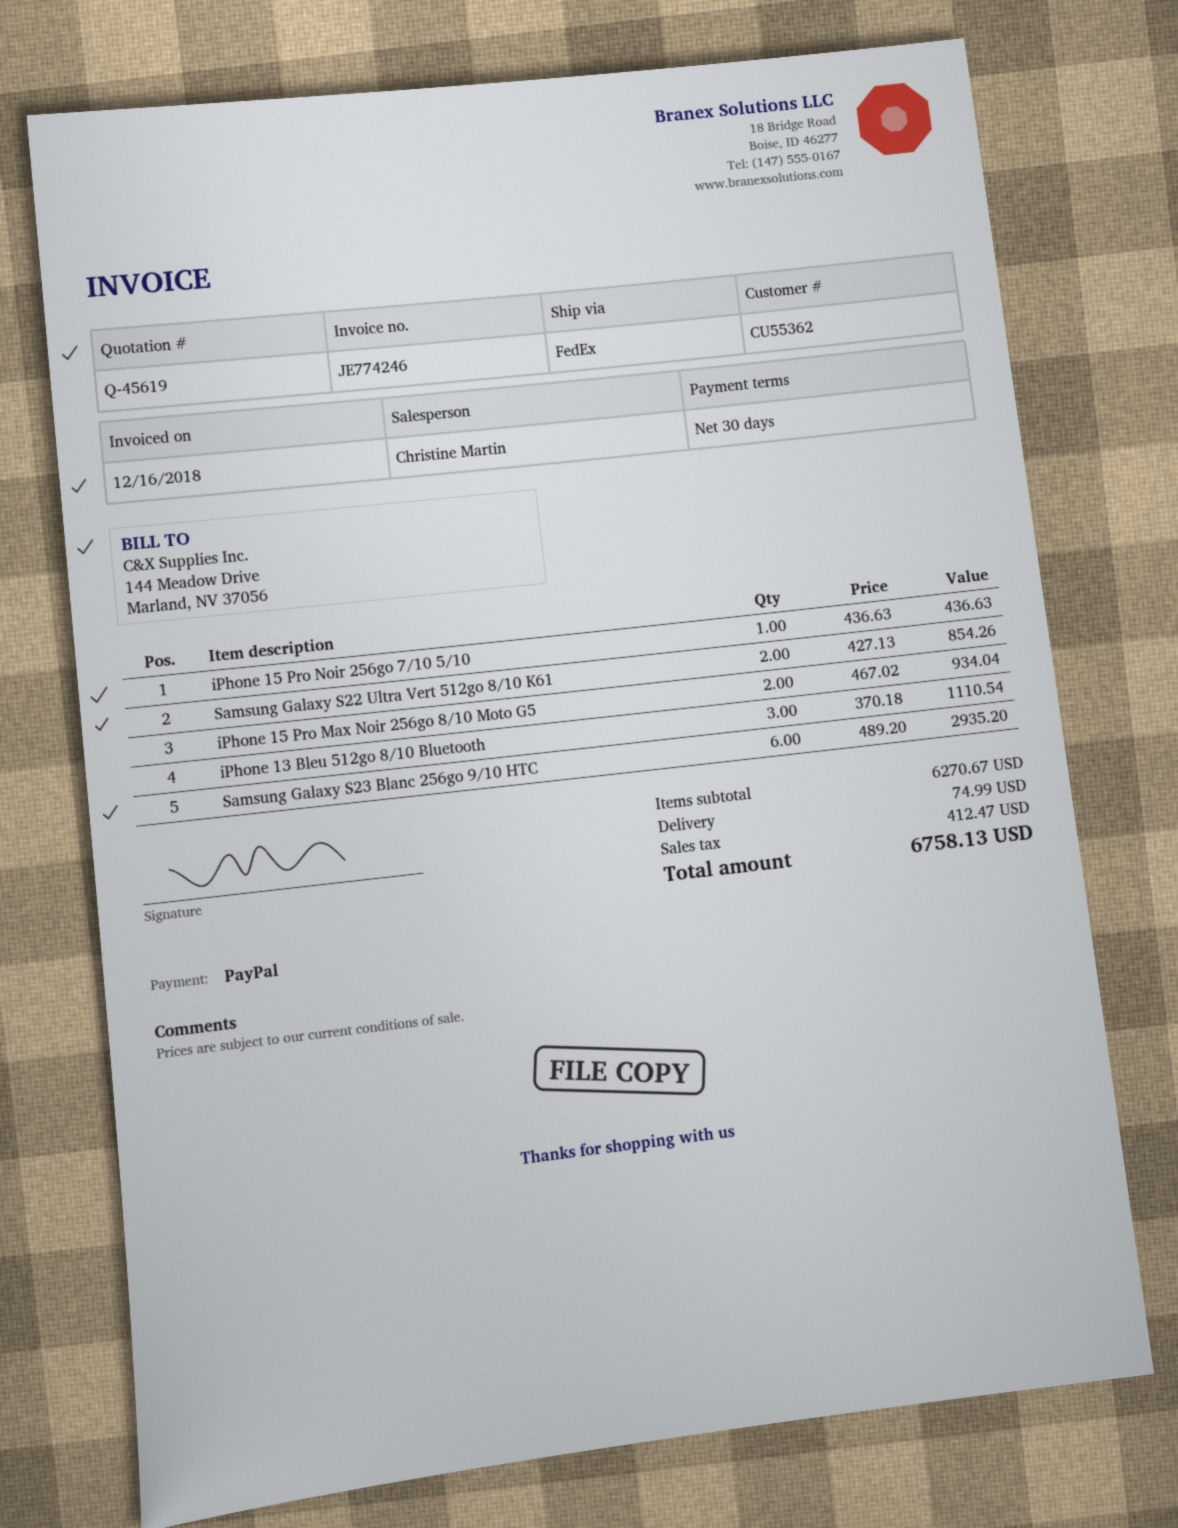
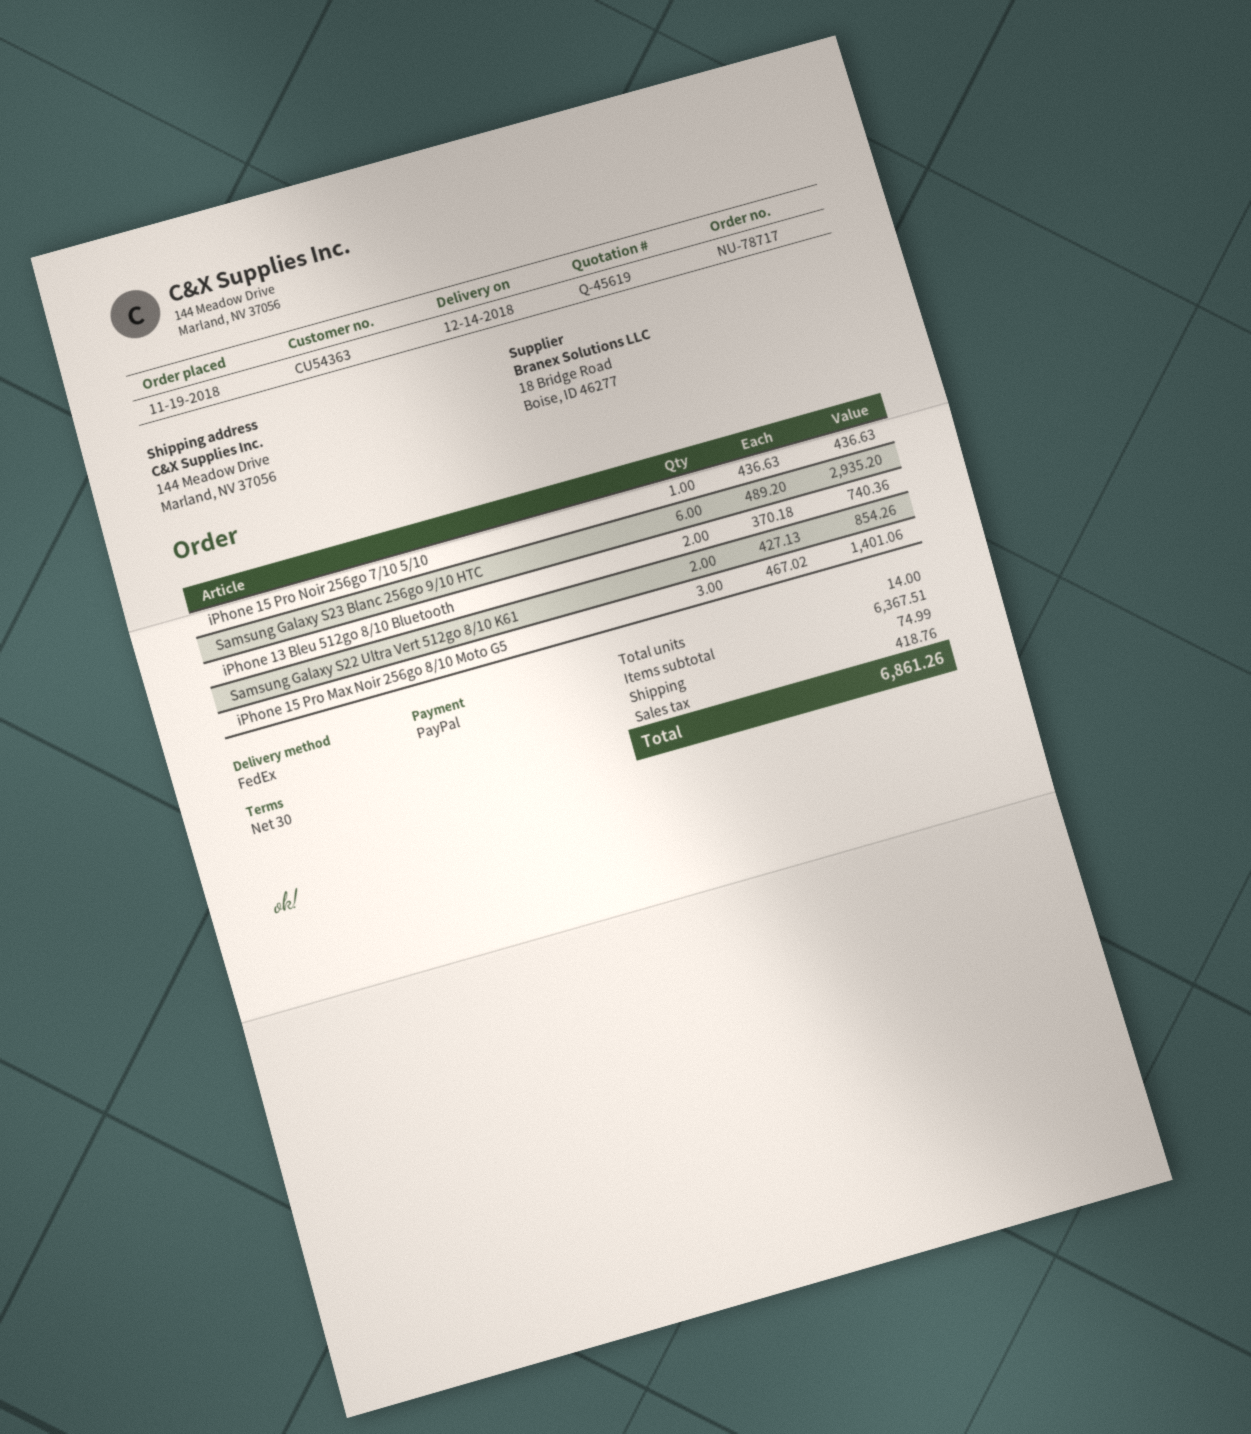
customer number: CU55362 -> CU54363
iPhone 15 Pro Max Noir 256go 8/10 Moto G5: 2 x 467.02 = 934.04 -> 3 x 467.02 = 1401.06
iPhone 13 Bleu 512go 8/10 Bluetooth: 3 x 370.18 = 1110.54 -> 2 x 370.18 = 740.36
subtotal: 6270.67 -> 6367.51
tax: 412.47 -> 418.76
total: 6758.13 -> 6861.26

